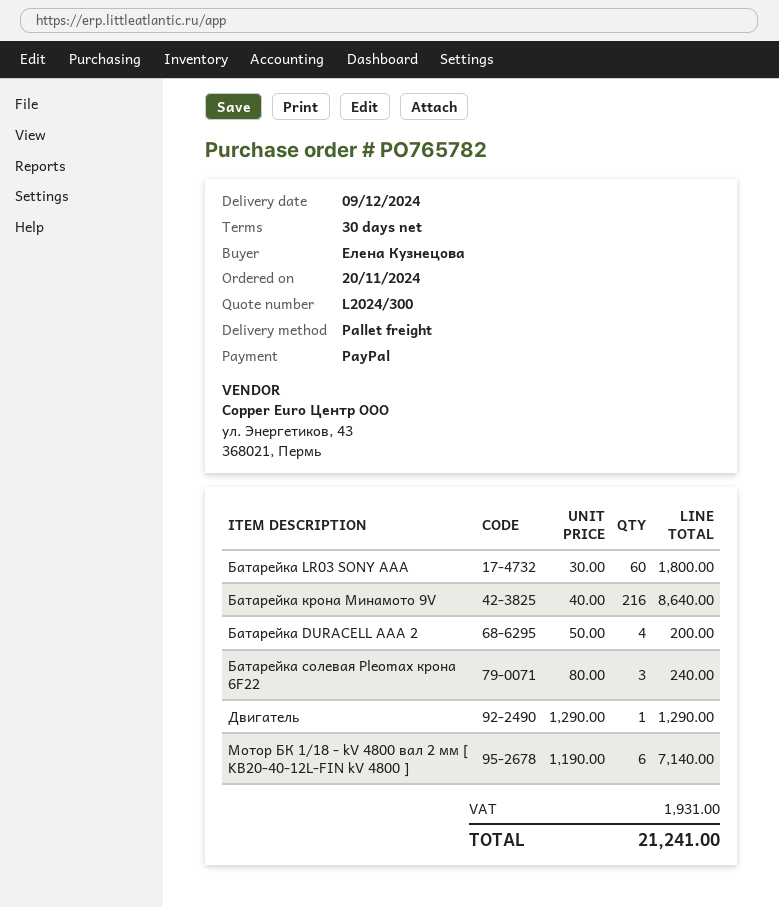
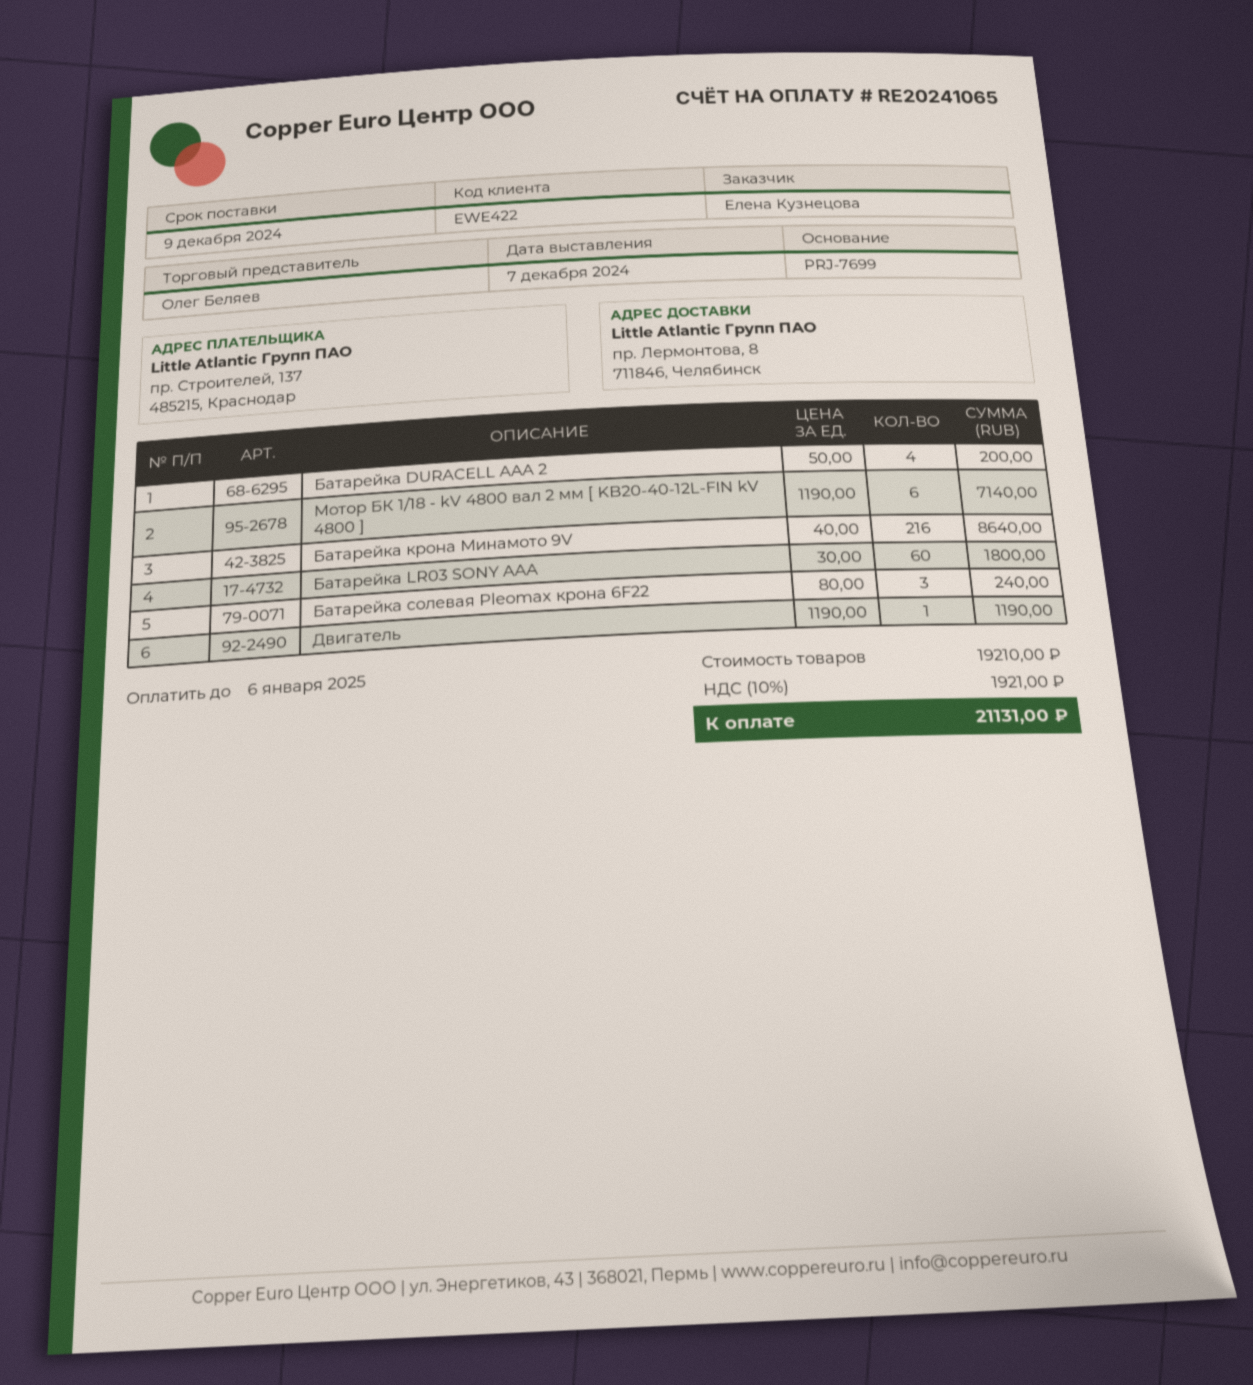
Двигатель: 1 x 1290.00 = 1290.00 -> 1 x 1190.00 = 1190.00
tax: 1931.00 -> 1921.00
total: 21241.00 -> 21131.00

